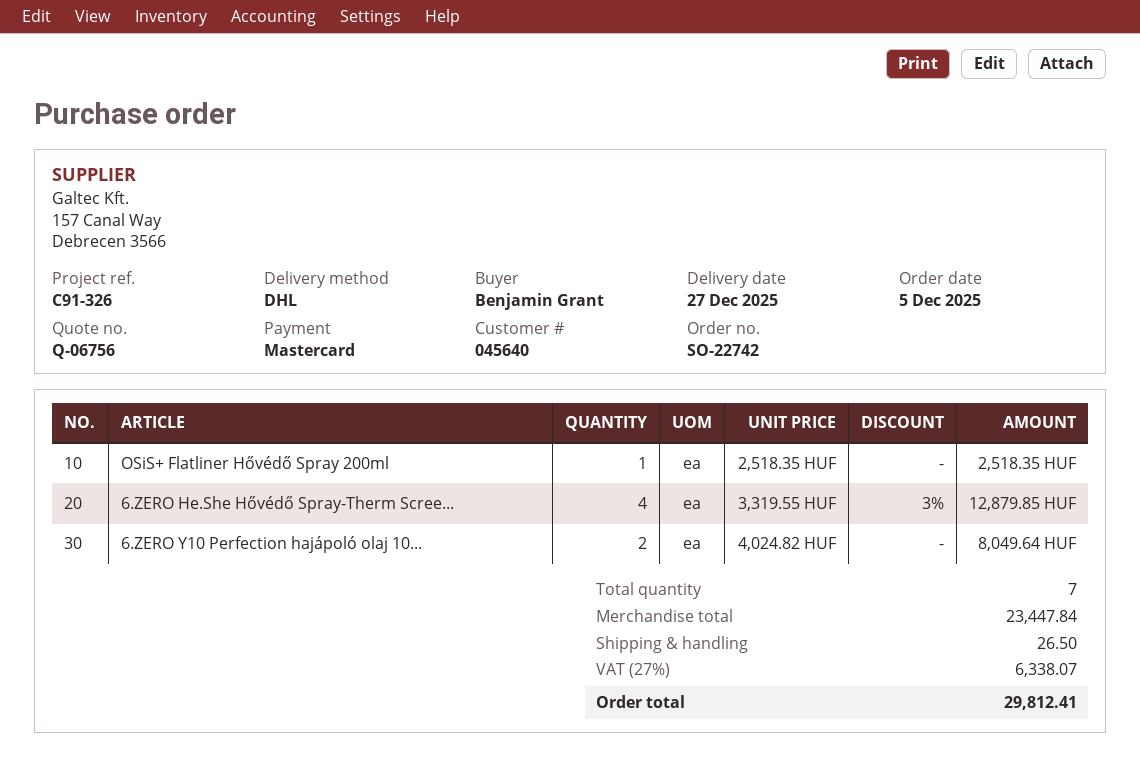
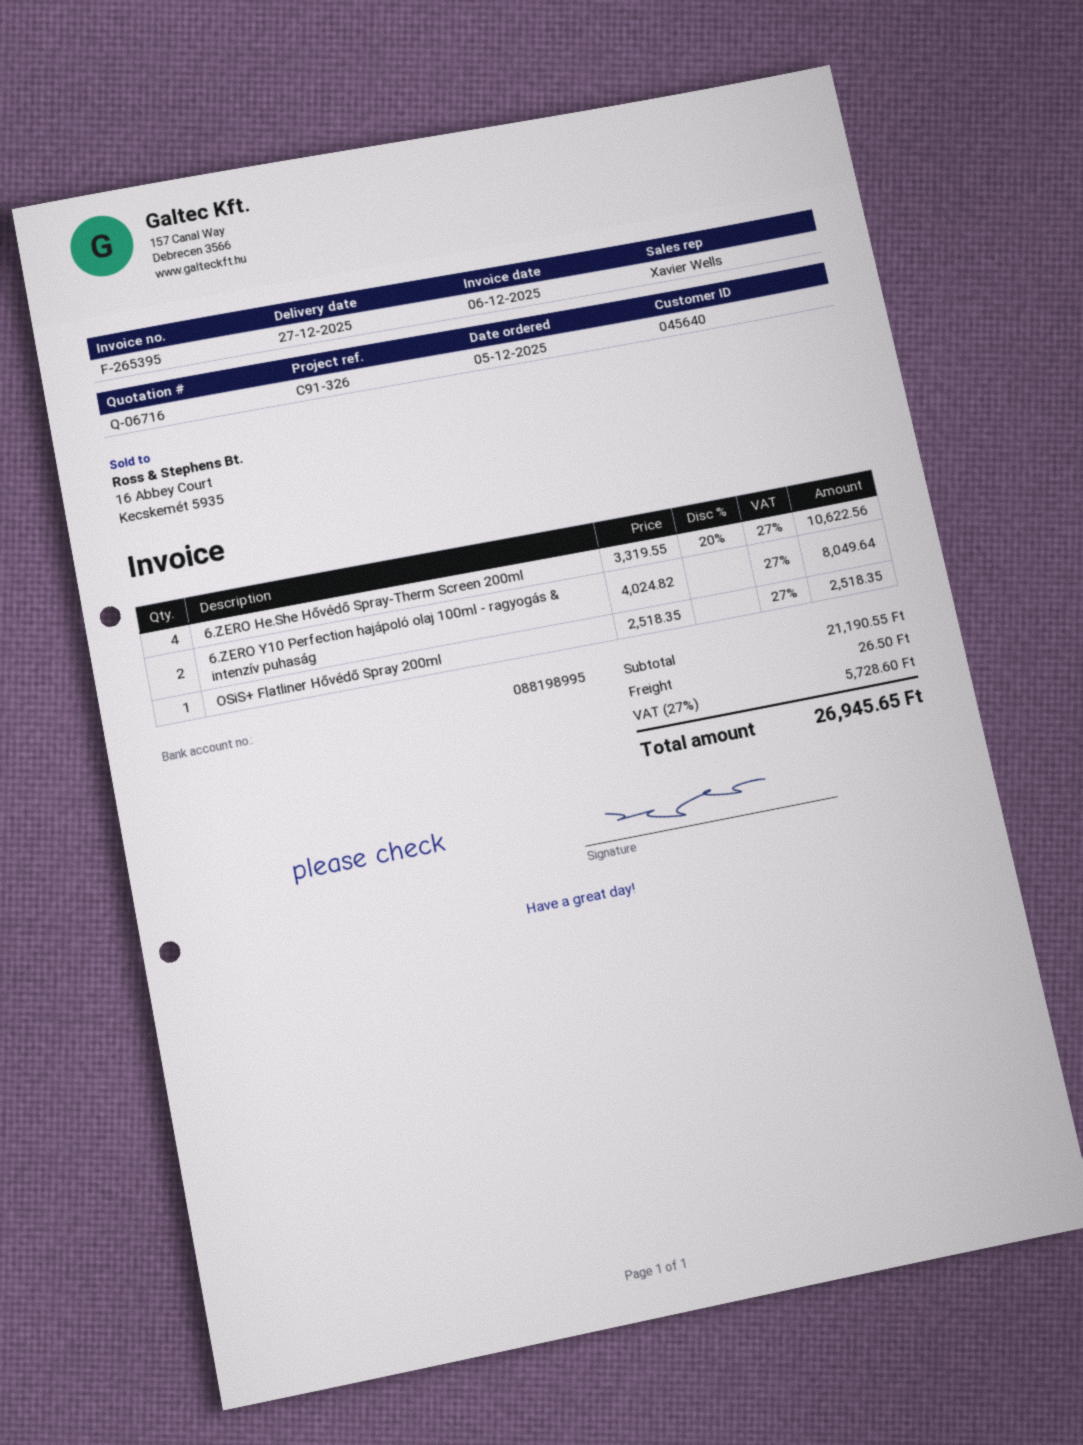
quote number: Q-06756 -> Q-06716
6.ZERO He.She Hővédő Spray-Therm Scree...: 4 x 3319.55 - 3% = 12879.85 -> 4 x 3319.55 - 20% = 10622.56
subtotal: 23447.84 -> 21190.55
tax: 27% = 6338.07 -> 27% = 5728.60
total: 29812.41 -> 26945.65

